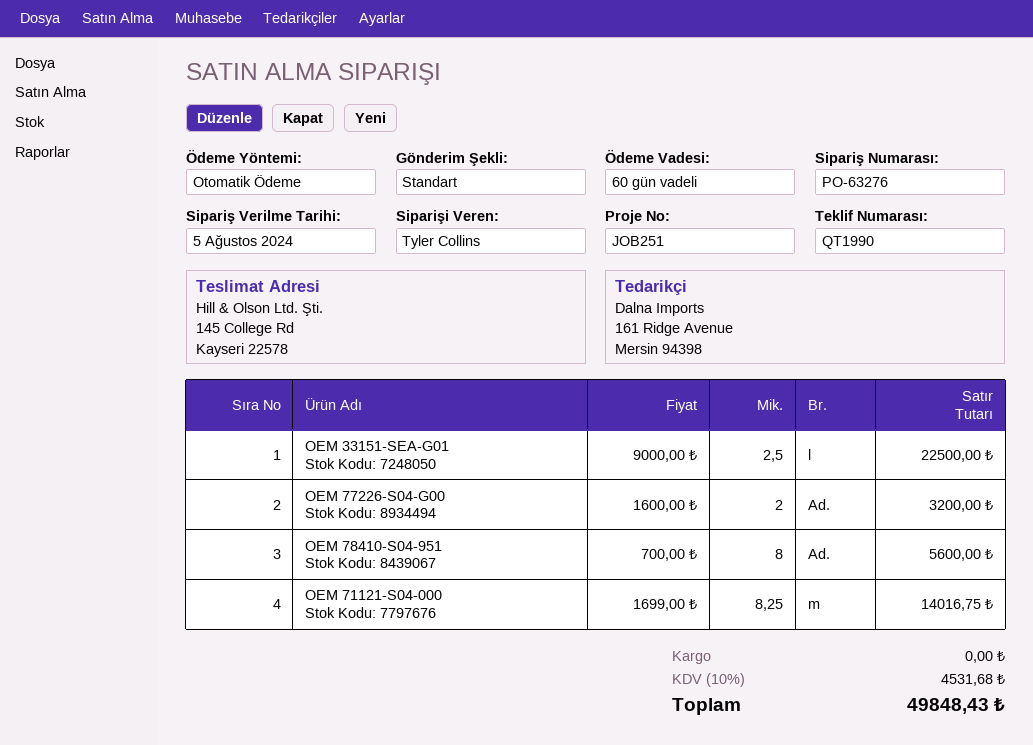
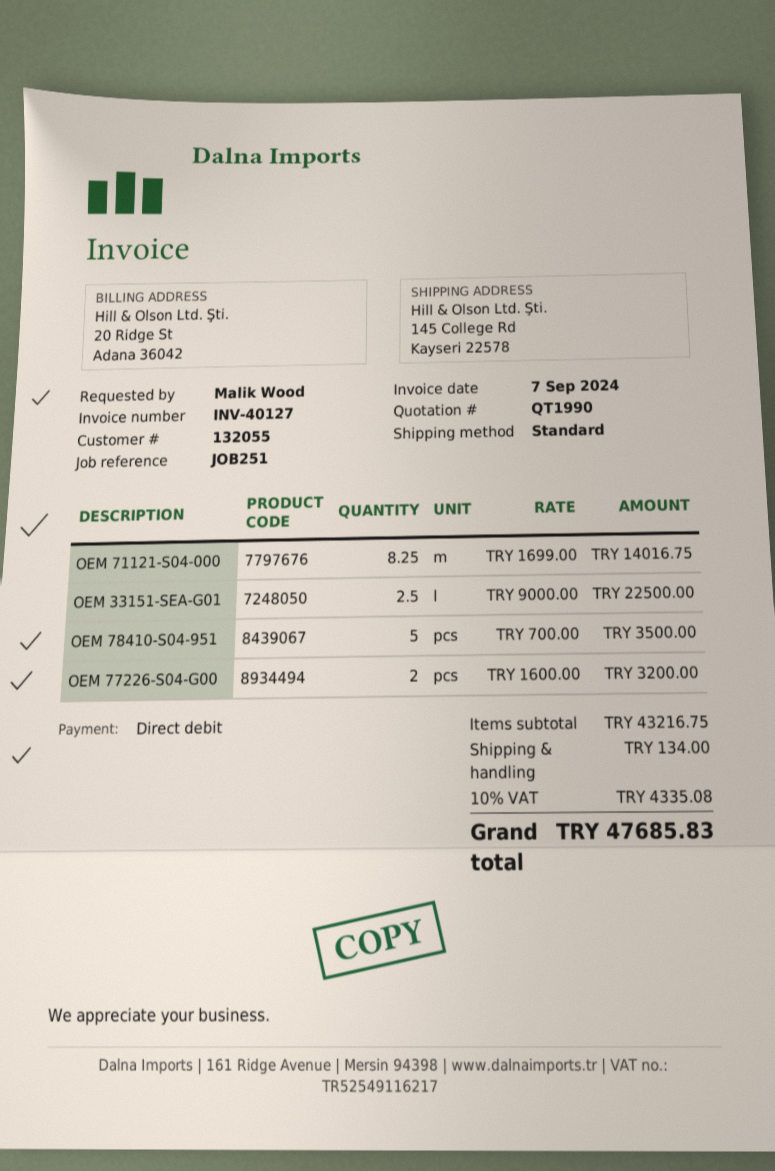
ordered by: Tyler Collins -> Malik Wood
OEM 78410-S04-951: 8 x 700.00 = 5600.00 -> 5 x 700.00 = 3500.00
shipping: 0.00 -> 134.00
tax: 10% = 4531.68 -> 10% = 4335.08
total: 49848.43 -> 47685.83

